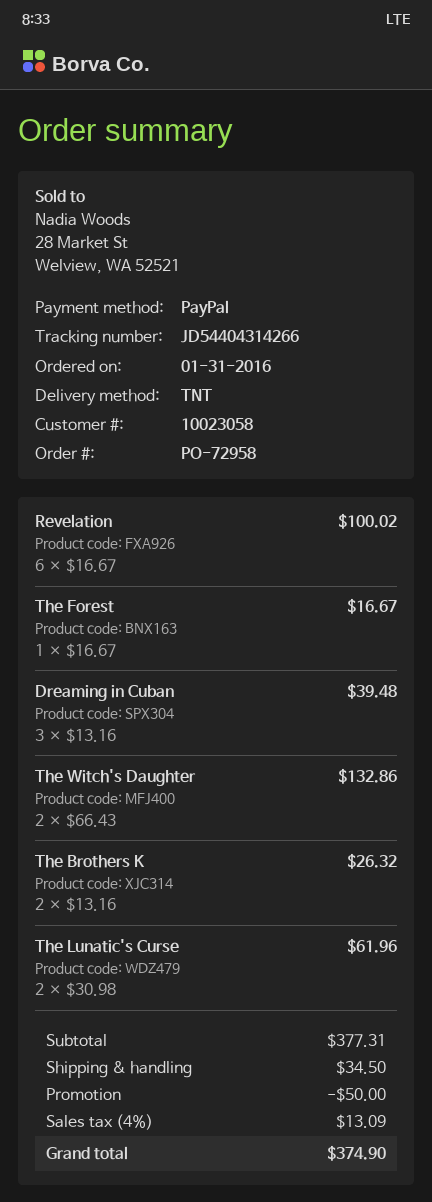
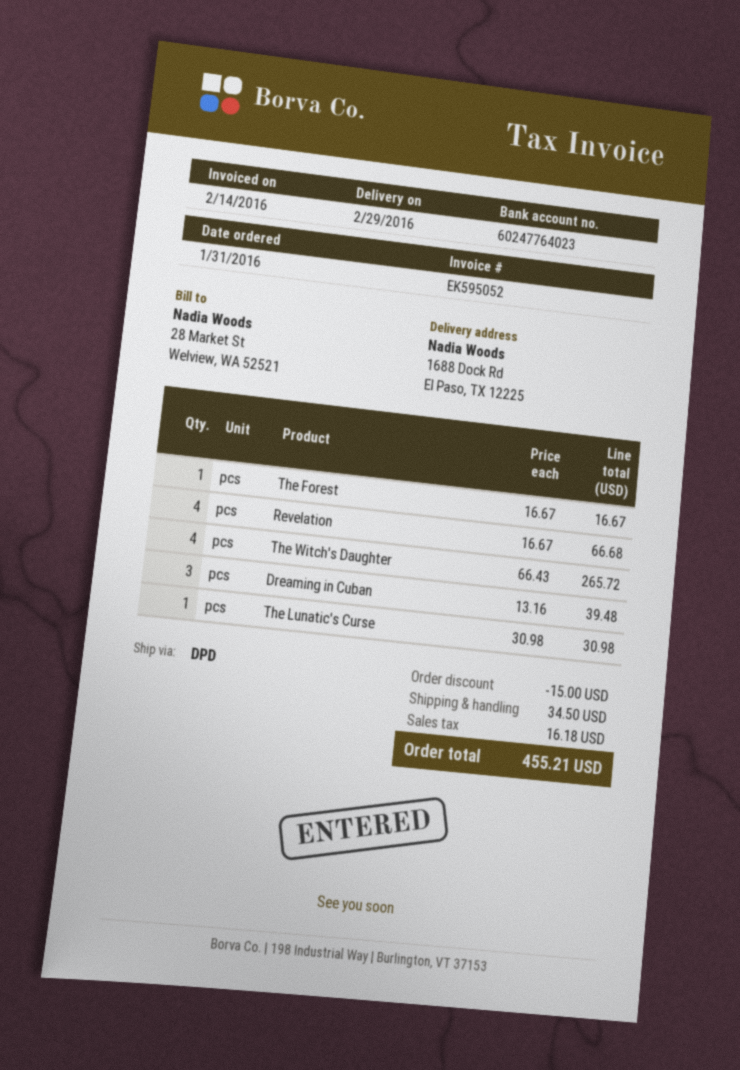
shipping method: TNT -> DPD
Revelation: 6 x 16.67 = 100.02 -> 4 x 16.67 = 66.68
The Witch's Daughter: 2 x 66.43 = 132.86 -> 4 x 66.43 = 265.72
The Brothers K: 2 x 13.16 = 26.32 -> none
The Lunatic's Curse: 2 x 30.98 = 61.96 -> 1 x 30.98 = 30.98
discount: 50.00 -> 15.00
tax: 13.09 -> 16.18
total: 374.90 -> 455.21

